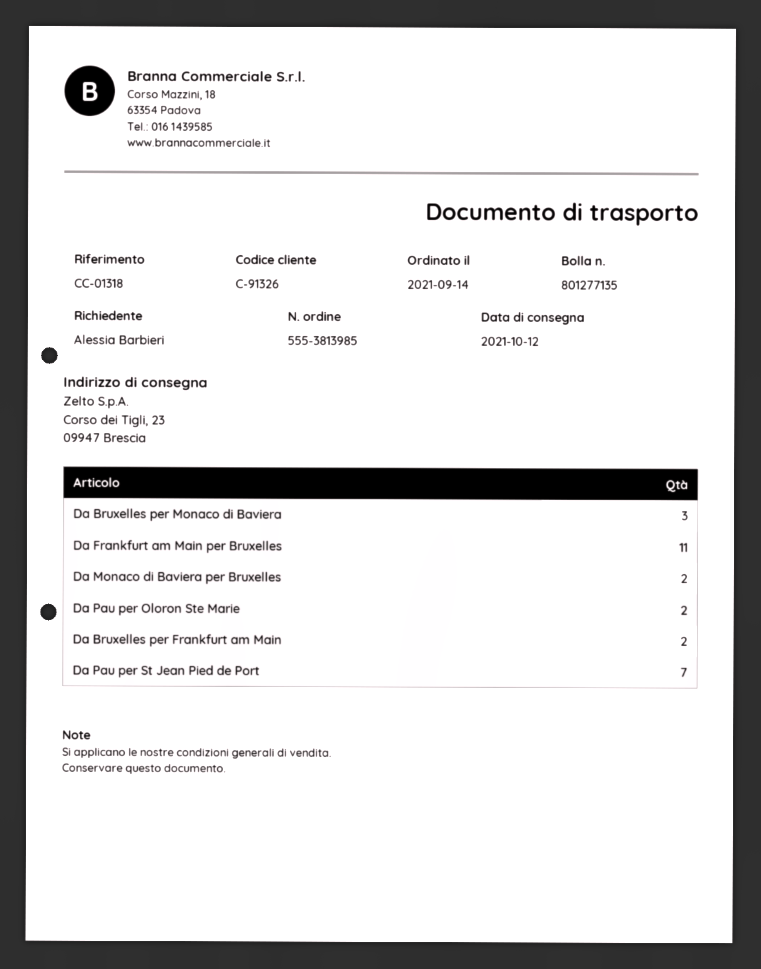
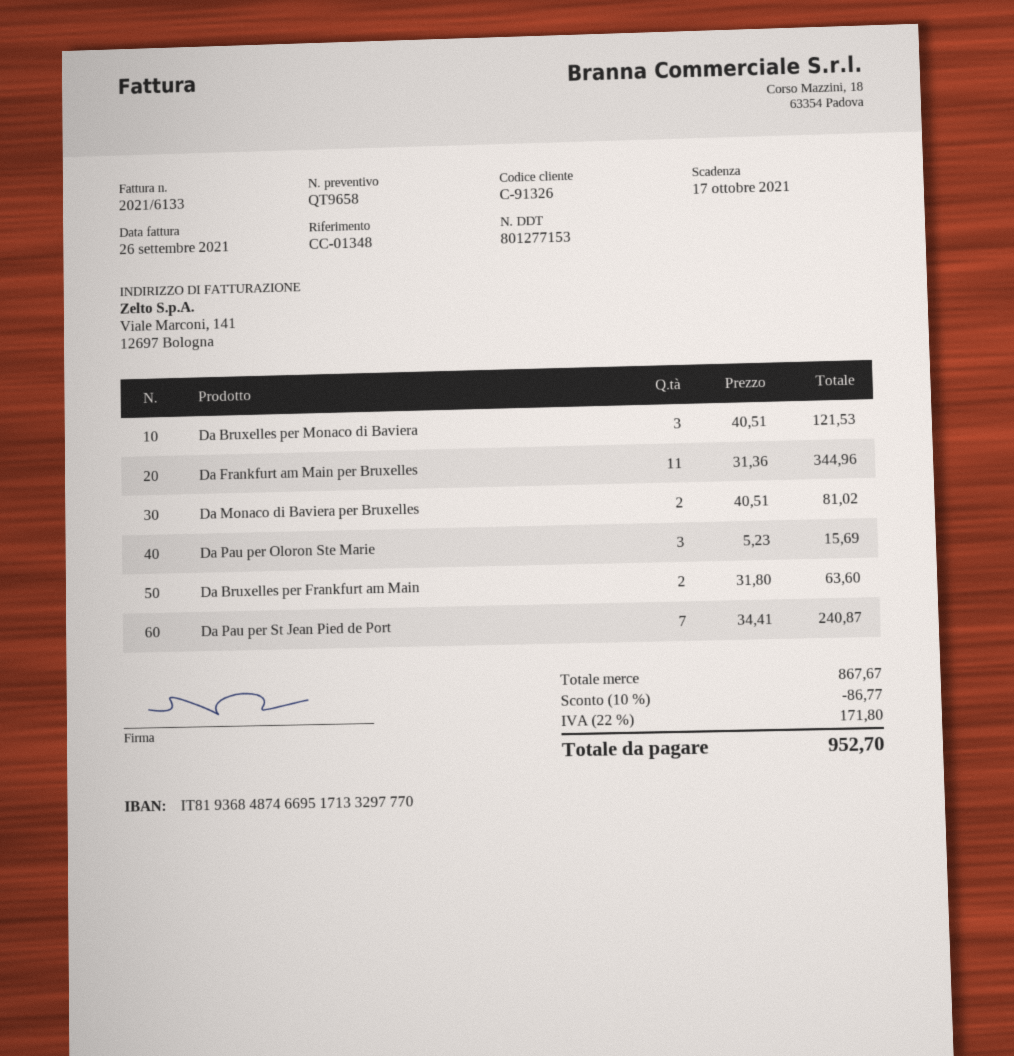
delivery note number: 801277135 -> 801277153
reference: CC-01318 -> CC-01348
Da Pau per Oloron Ste Marie: 2 -> 3

